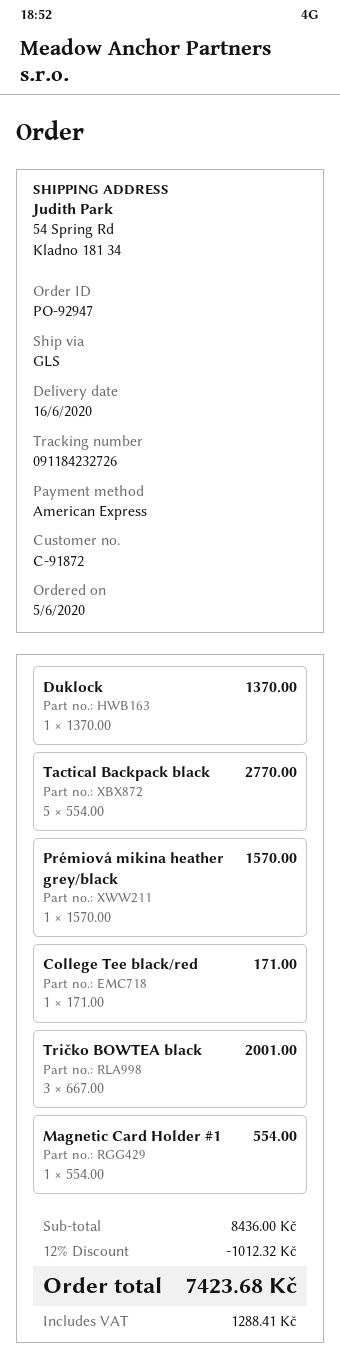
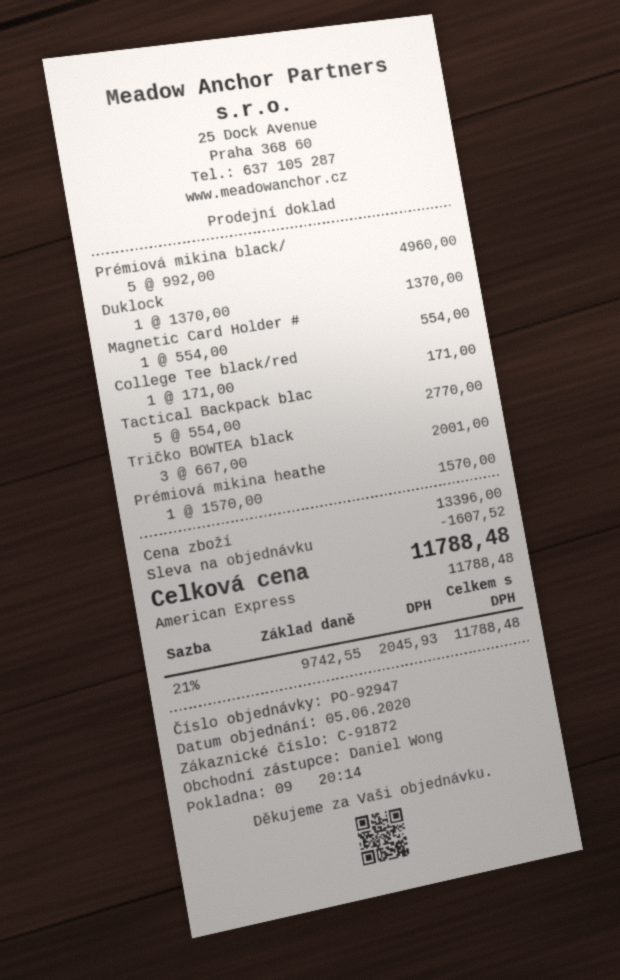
Prémiová mikina black/: none -> 5 x 992.00 = 4960.00
subtotal: 8436.00 -> 13396.00
discount: 1012.32 -> 1607.52
tax: 1288.41 -> 2045.93
total: 7423.68 -> 11788.48

